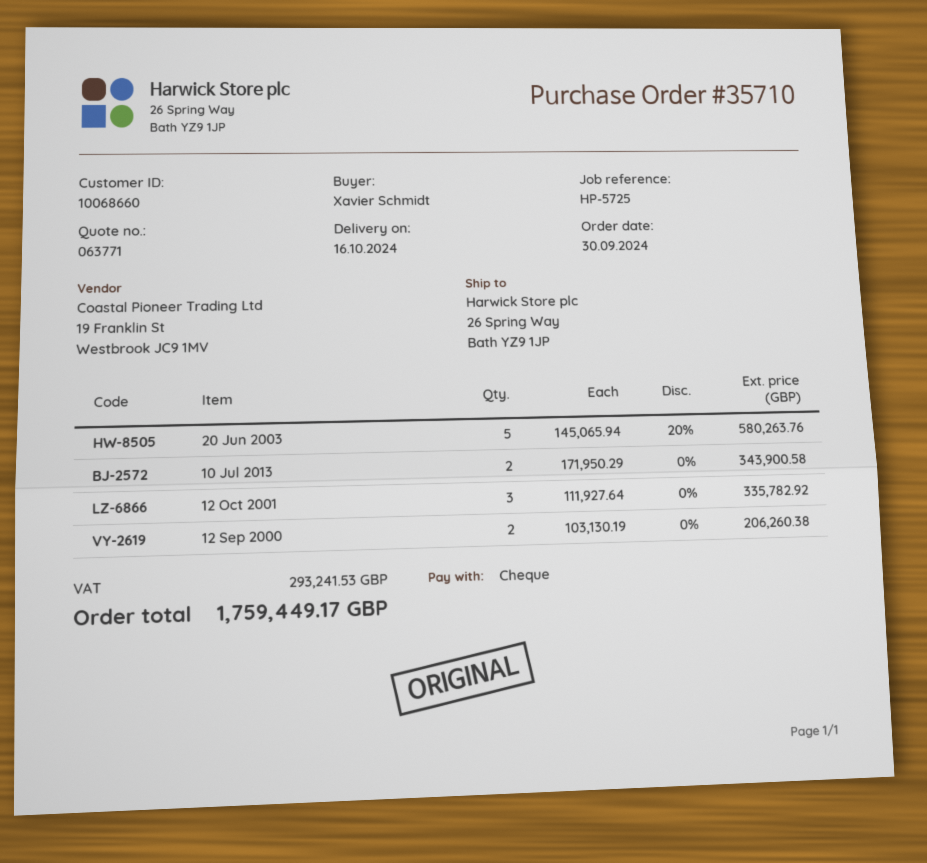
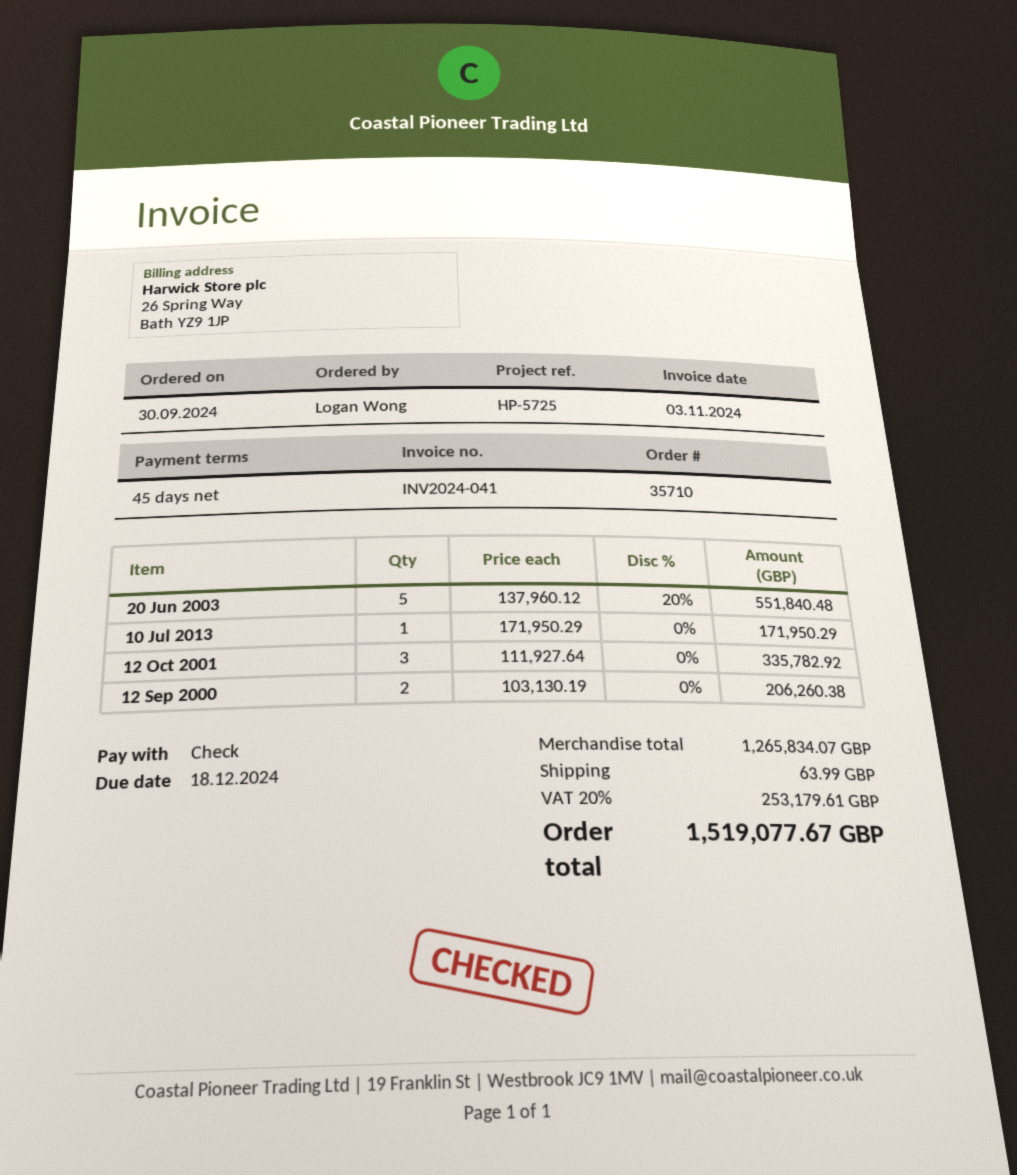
ordered by: Xavier Schmidt -> Logan Wong
20 Jun 2003: 5 x 145065.94 - 20% = 580263.76 -> 5 x 137960.12 - 20% = 551840.48
10 Jul 2013: 2 x 171950.29 = 343900.58 -> 1 x 171950.29 = 171950.29
shipping: none -> 63.99
tax: 293241.53 -> 253179.61
total: 1759449.17 -> 1519077.67

